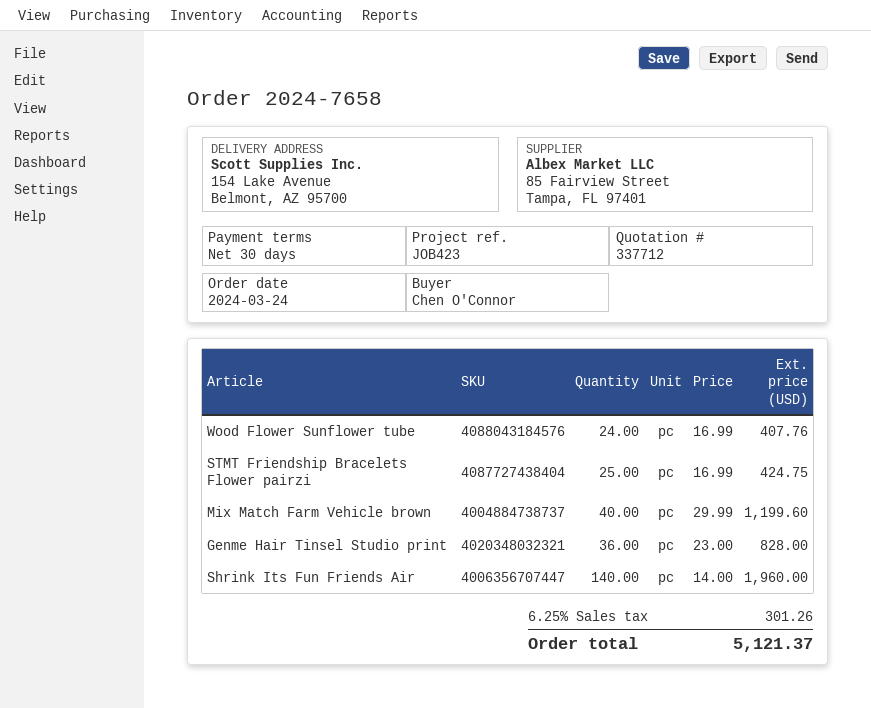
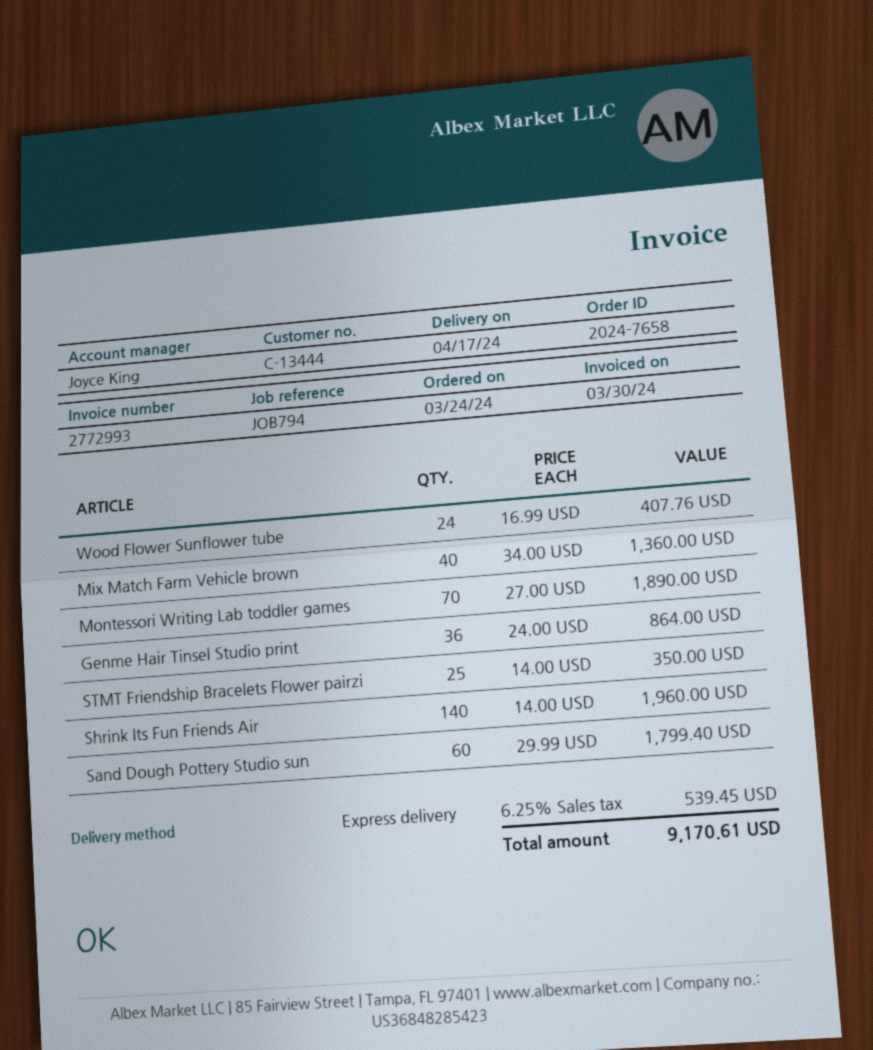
reference: JOB423 -> JOB794
STMT Friendship Bracelets Flower pairzi: 25 x 16.99 = 424.75 -> 25 x 14.00 = 350.00
Mix Match Farm Vehicle brown: 40 x 29.99 = 1199.60 -> 40 x 34.00 = 1360.00
Genme Hair Tinsel Studio print: 36 x 23.00 = 828.00 -> 36 x 24.00 = 864.00
Montessori Writing Lab toddler games: none -> 70 x 27.00 = 1890.00
Sand Dough Pottery Studio sun: none -> 60 x 29.99 = 1799.40
tax: 6.25% = 301.26 -> 6.25% = 539.45
total: 5121.37 -> 9170.61

